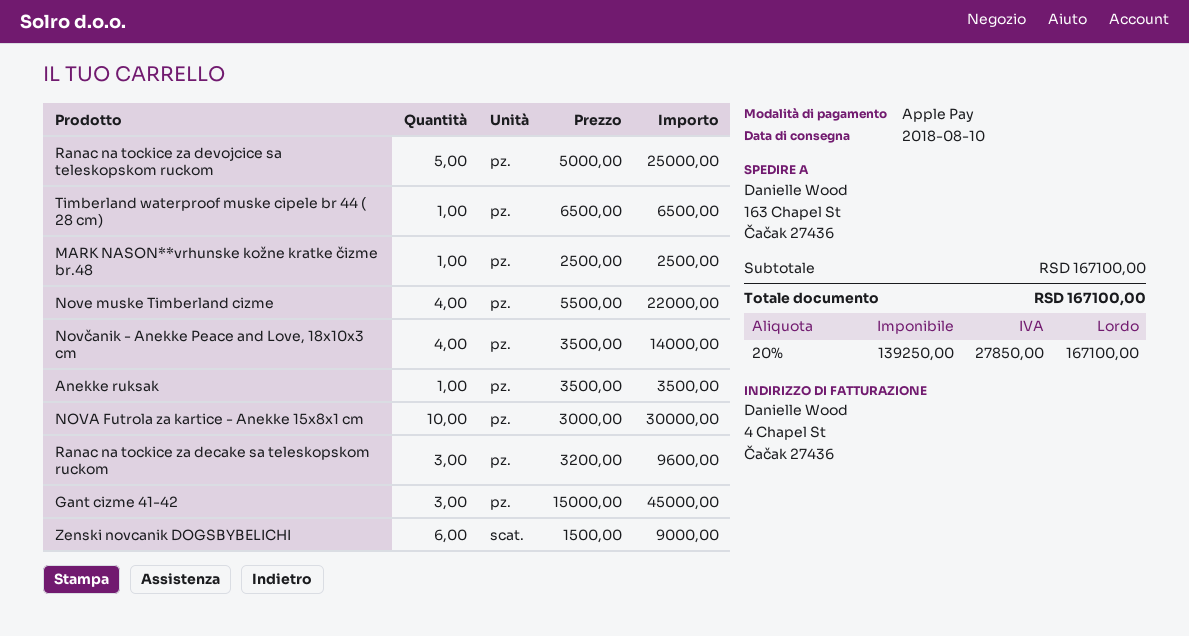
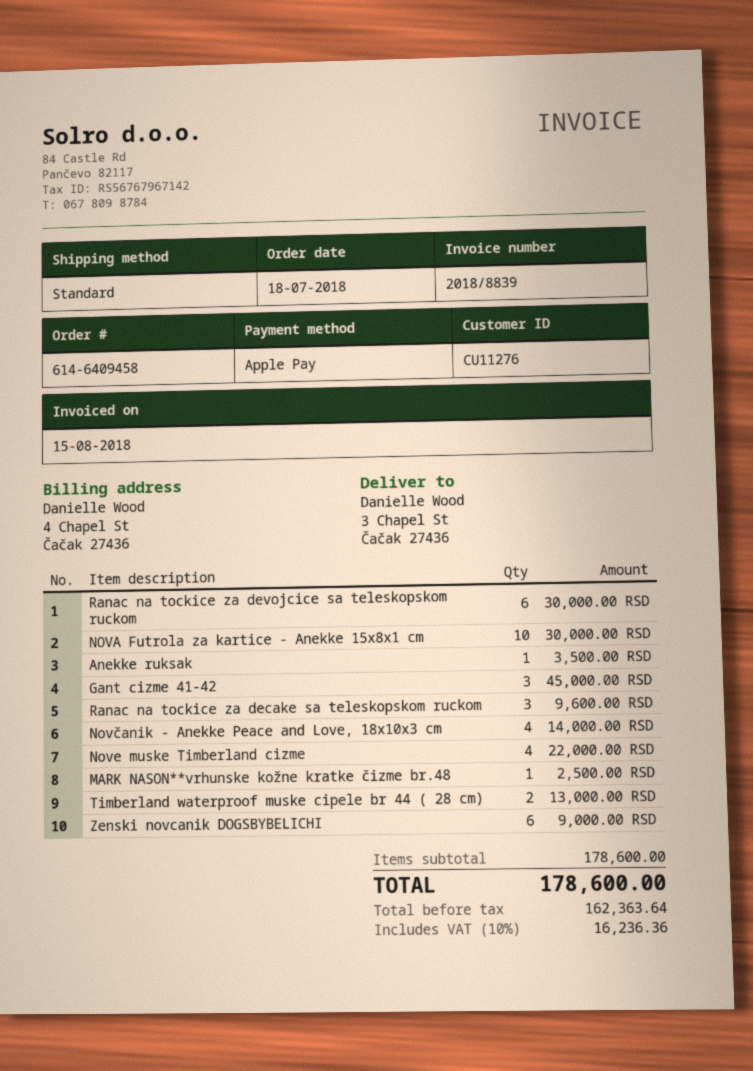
ship to: 163 Chapel St, Čačak 27436 -> 3 Chapel St, Čačak 27436
Ranac na tockice za devojcice sa teleskopskom ruckom: 5 for 25000.00 -> 6 for 30000.00
Timberland waterproof muske cipele br 44 ( 28 cm): 1 for 6500.00 -> 2 for 13000.00
subtotal: 167100.00 -> 178600.00
net: 139250.00 -> 162363.64
tax: 20% = 27850.00 -> 10% = 16236.36
total: 167100.00 -> 178600.00

